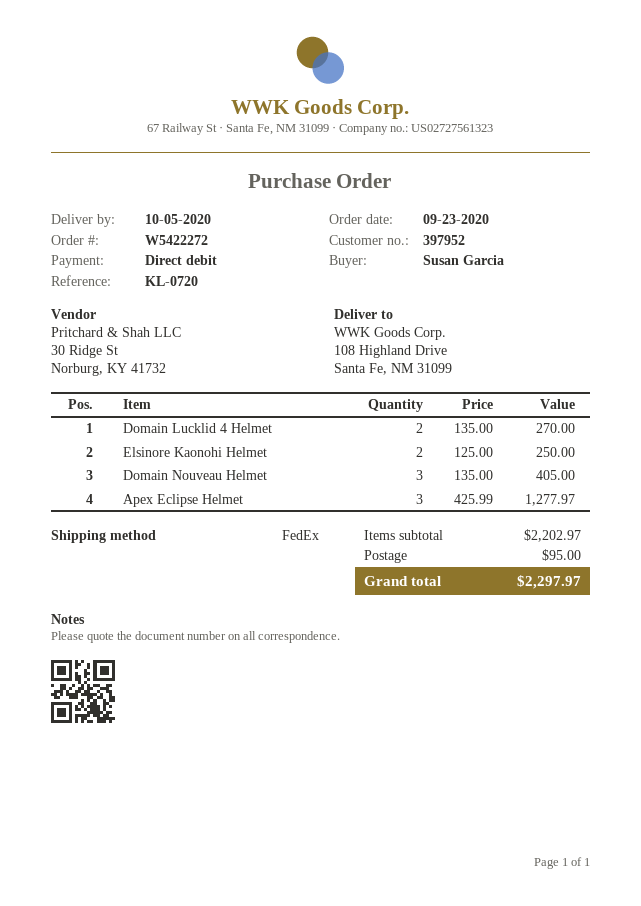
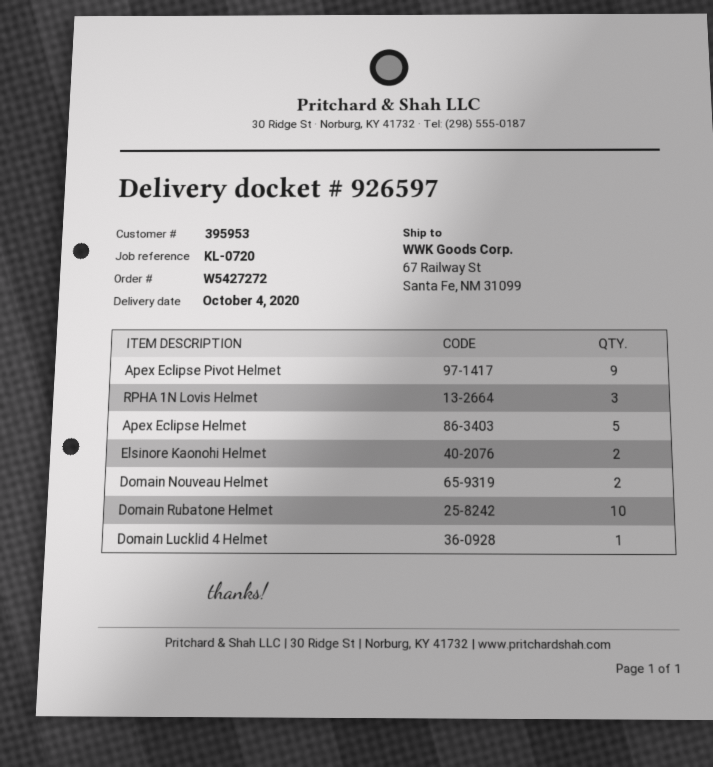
order number: W5422272 -> W5427272
delivery date: 2020-10-05 -> 2020-10-04
customer number: 397952 -> 395953
ship to: 108 Highland Drive, Santa Fe, NM 31099 -> 67 Railway St, Santa Fe, NM 31099
Domain Lucklid 4 Helmet: 2 -> 1
Domain Nouveau Helmet: 3 -> 2
Apex Eclipse Helmet: 3 -> 5
Apex Eclipse Pivot Helmet: none -> 9
RPHA 1N Lovis Helmet: none -> 3
Domain Rubatone Helmet: none -> 10

